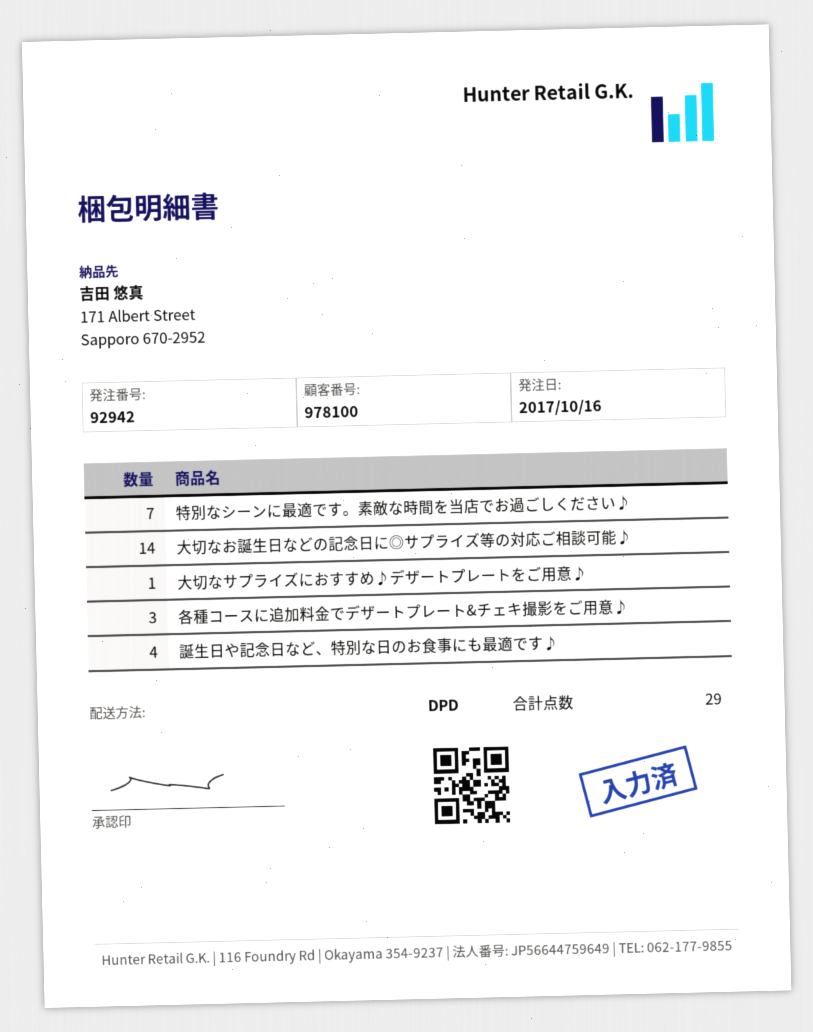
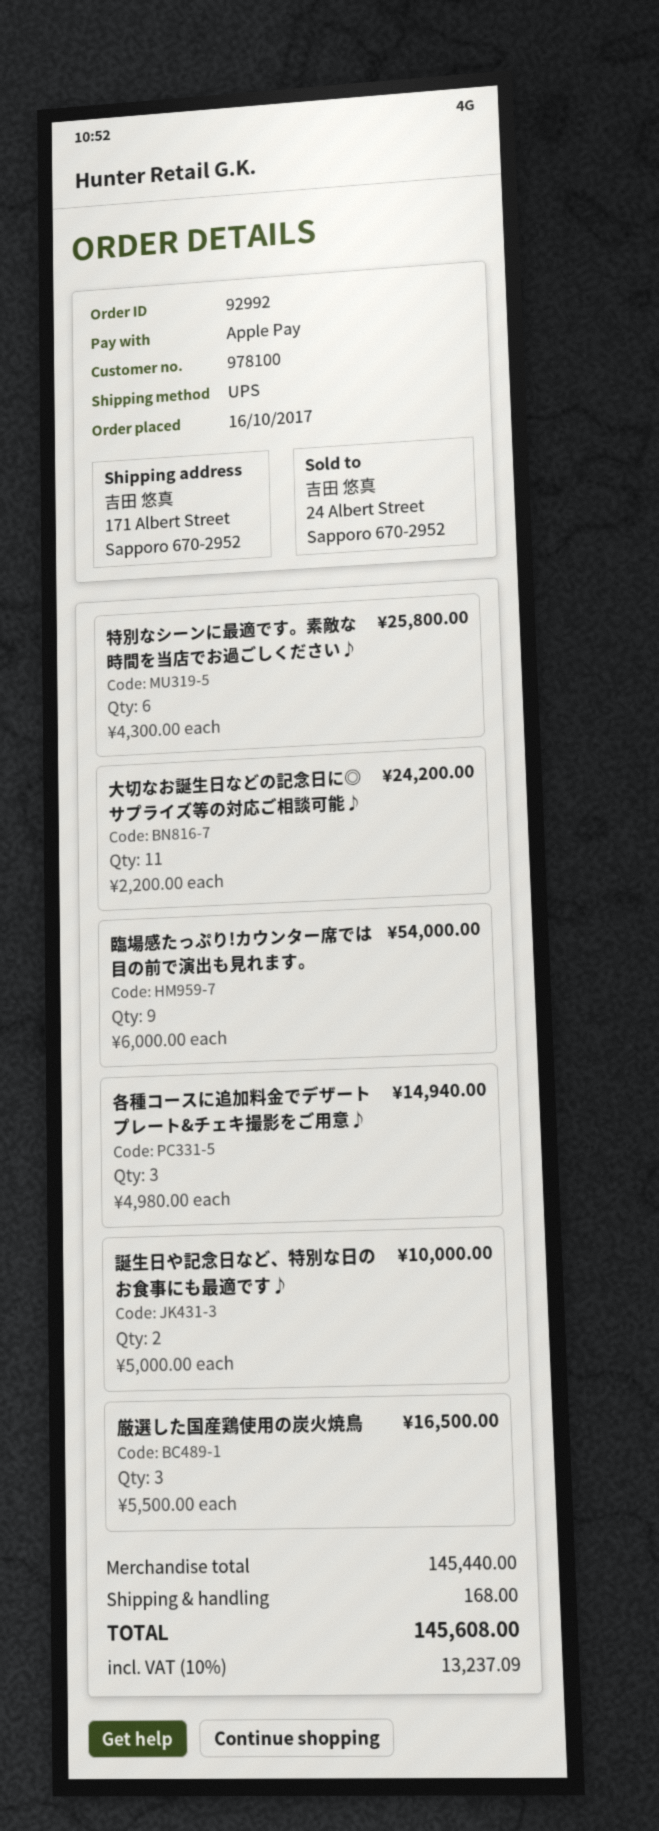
order number: 92942 -> 92992
shipping method: DPD -> UPS
特別なシーンに最適です。素敵な時間を当店でお過ごしください♪: 7 -> 6
大切なお誕生日などの記念日に◎サプライズ等の対応ご相談可能♪: 14 -> 11
大切なサプライズにおすすめ♪デザートプレートをご用意♪: 1 -> none
誕生日や記念日など、特別な日のお食事にも最適です♪: 4 -> 2
臨場感たっぷり!カウンター席では目の前で演出も見れます。: none -> 9
厳選した国産鶏使用の炭火焼鳥: none -> 3

